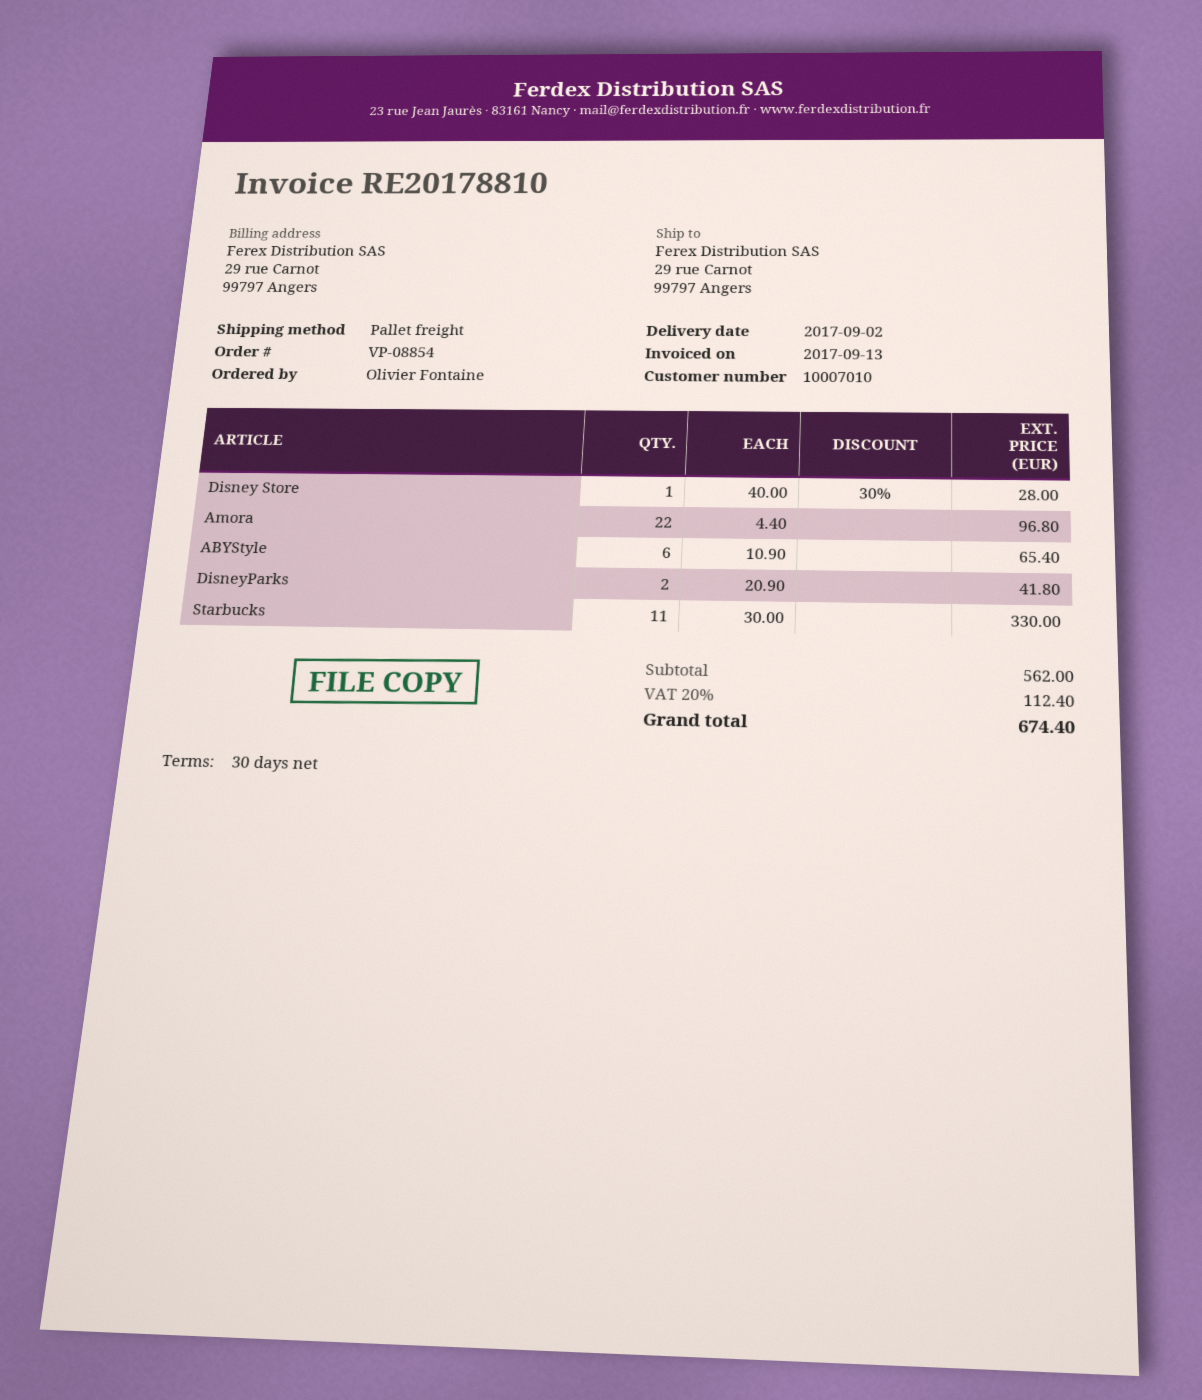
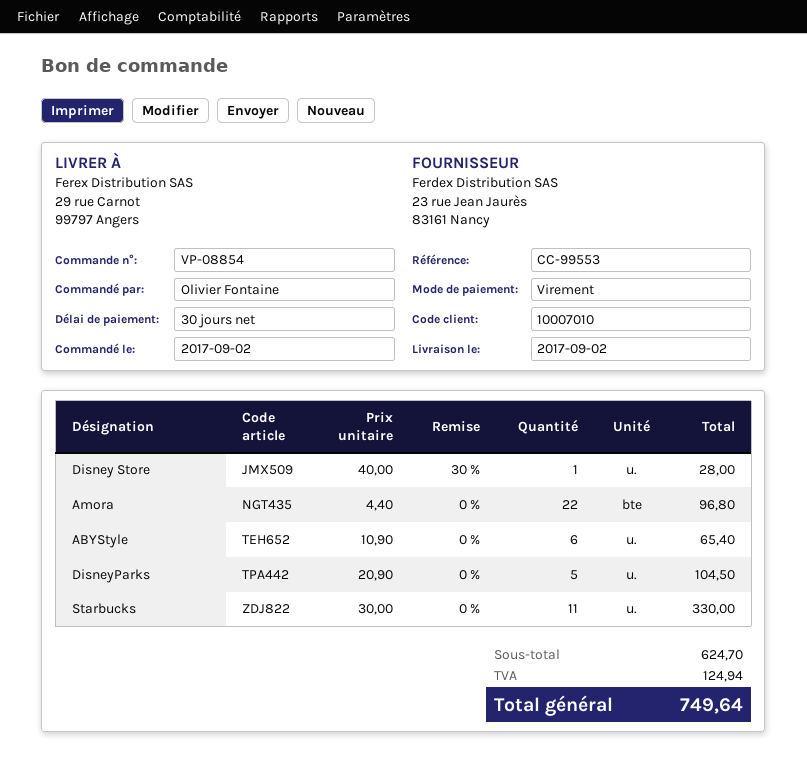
DisneyParks: 2 x 20.90 = 41.80 -> 5 x 20.90 = 104.50
subtotal: 562.00 -> 624.70
tax: 112.40 -> 124.94
total: 674.40 -> 749.64

